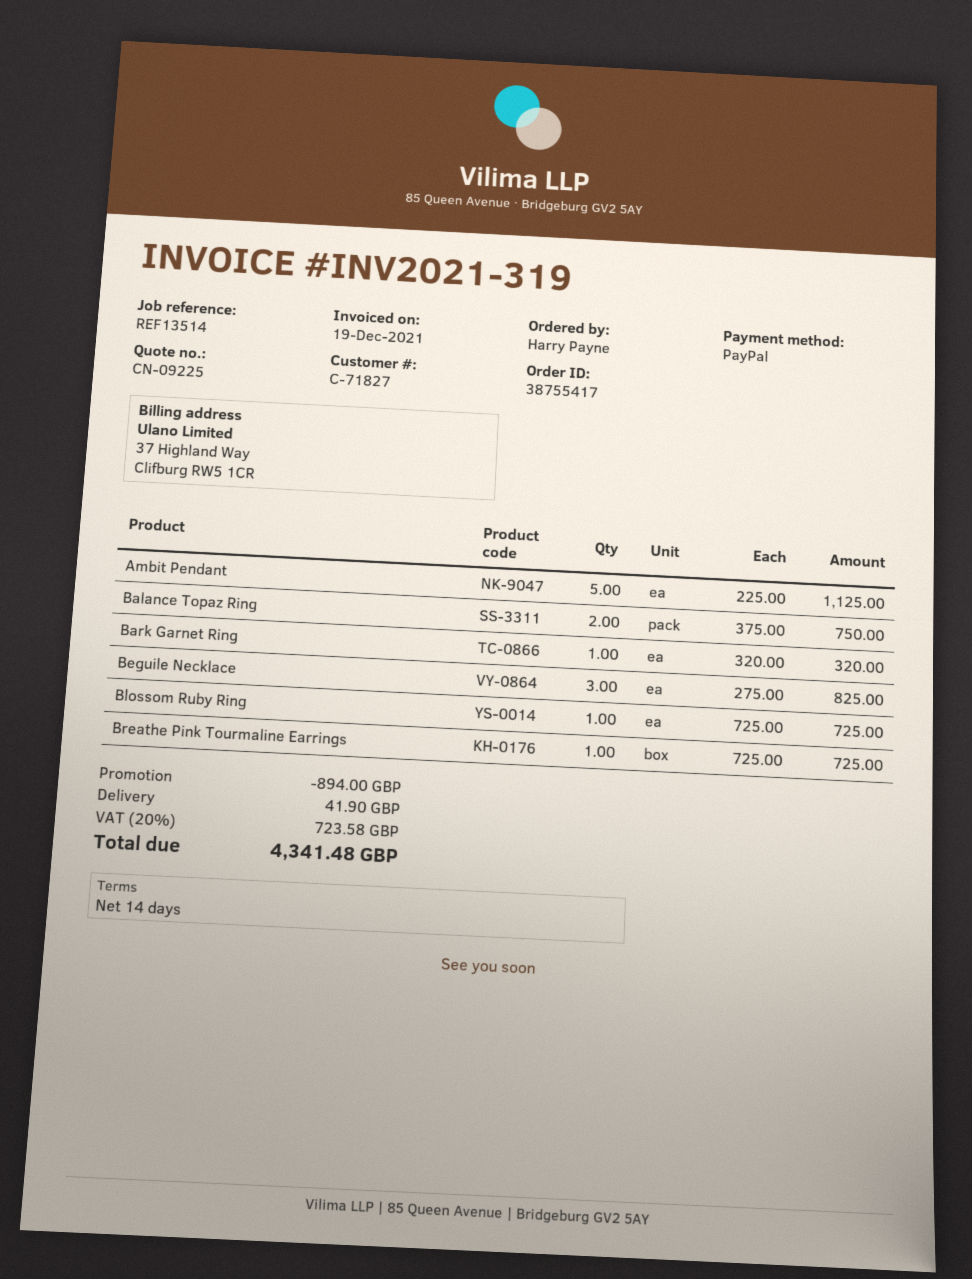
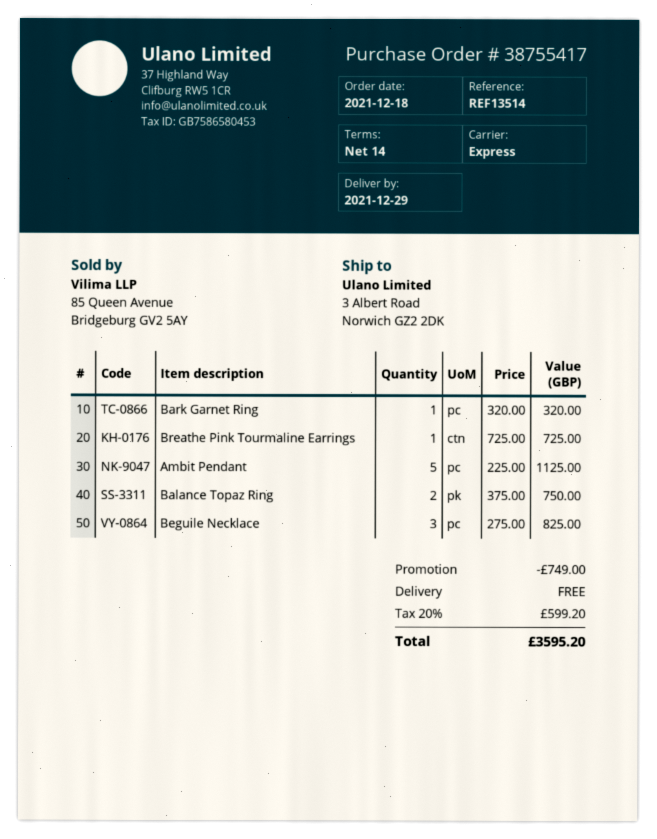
Blossom Ruby Ring: 1 x 725.00 = 725.00 -> none
discount: 894.00 -> 749.00
shipping: 41.90 -> 0.00
tax: 20% = 723.58 -> 20% = 599.20
total: 4341.48 -> 3595.20

